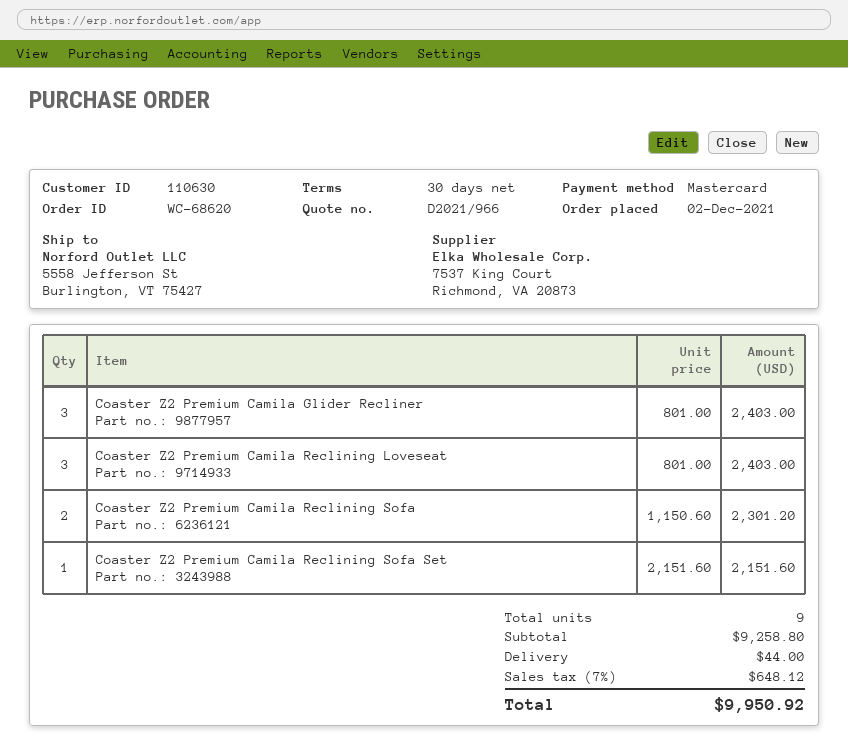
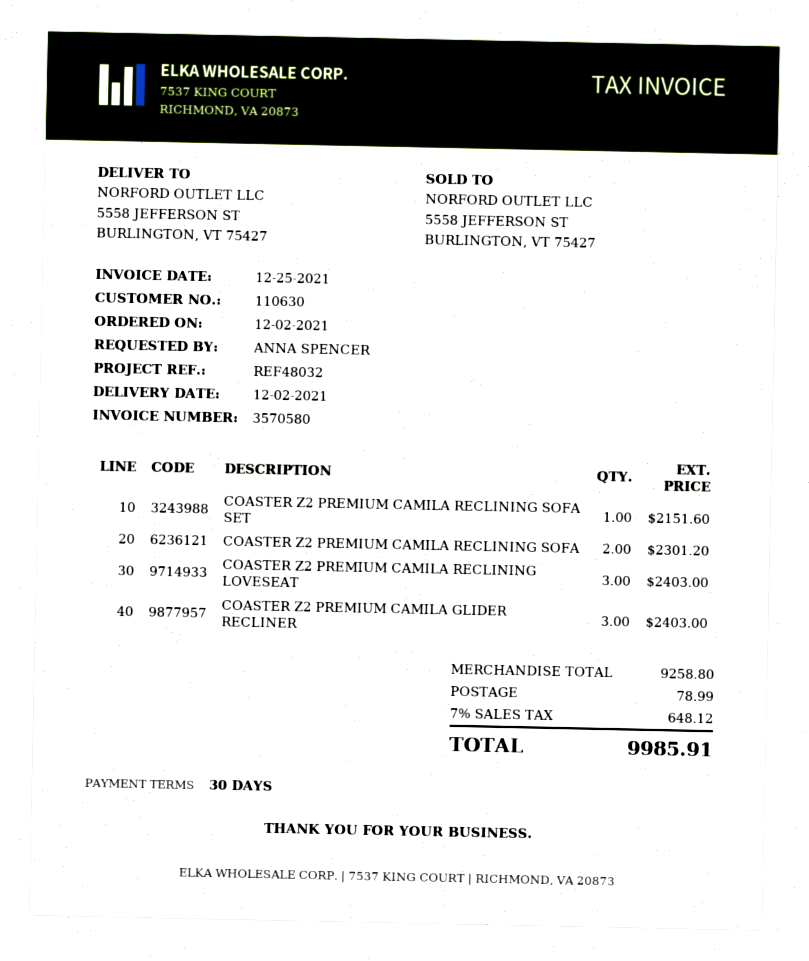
shipping: 44.00 -> 78.99
total: 9950.92 -> 9985.91

